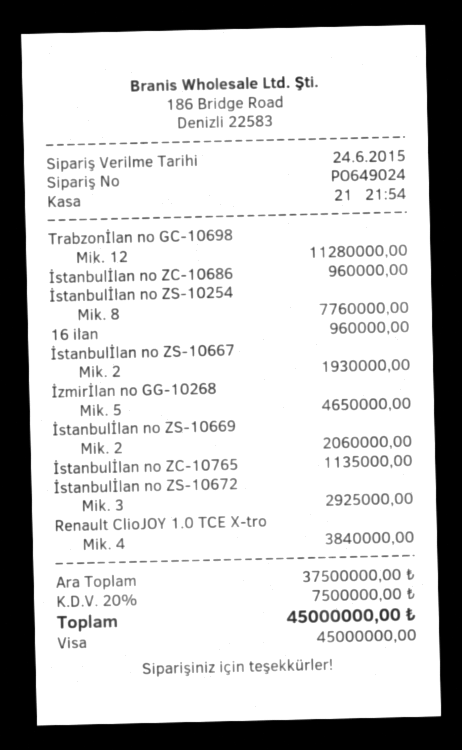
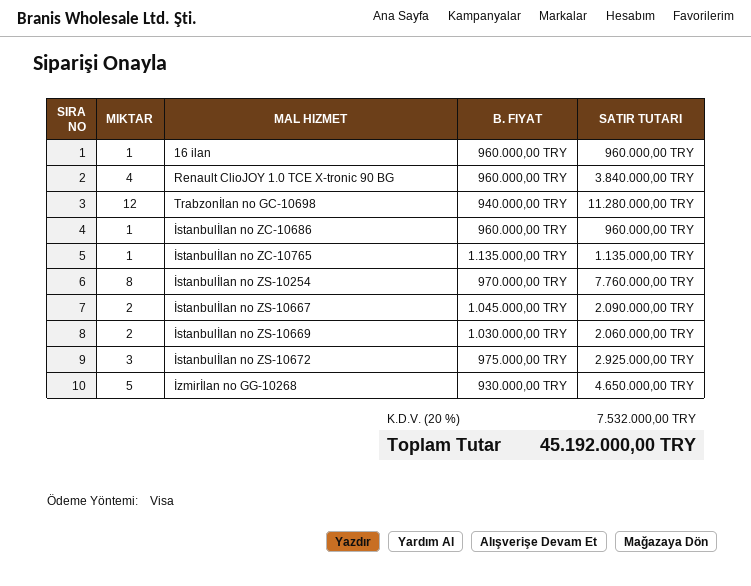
İstanbulİlan no ZS-10667: 2 for 1930000.00 -> 2 for 2090000.00
tax: 20% = 7500000.00 -> 20% = 7532000.00
total: 45000000.00 -> 45192000.00

